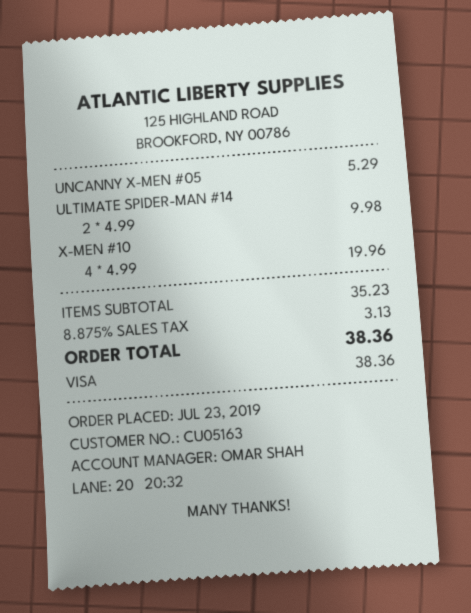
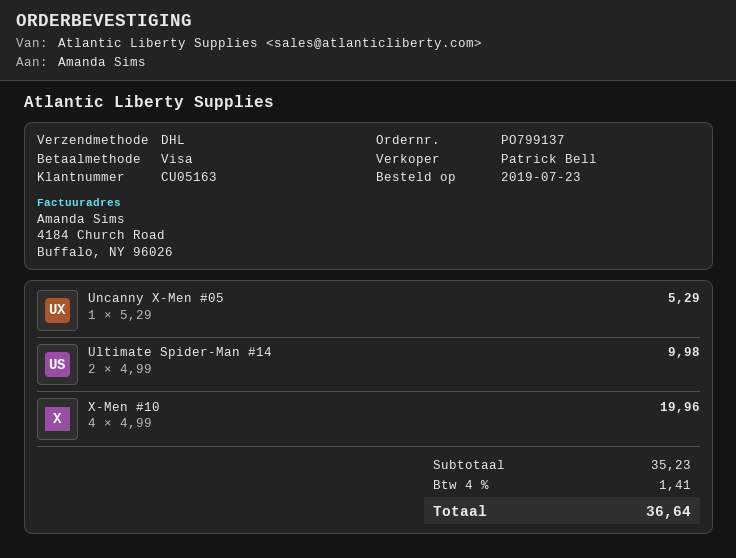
sales rep: OMAR SHAH -> Patrick Bell
tax: 8.875% = 3.13 -> 4% = 1.41
total: 38.36 -> 36.64

